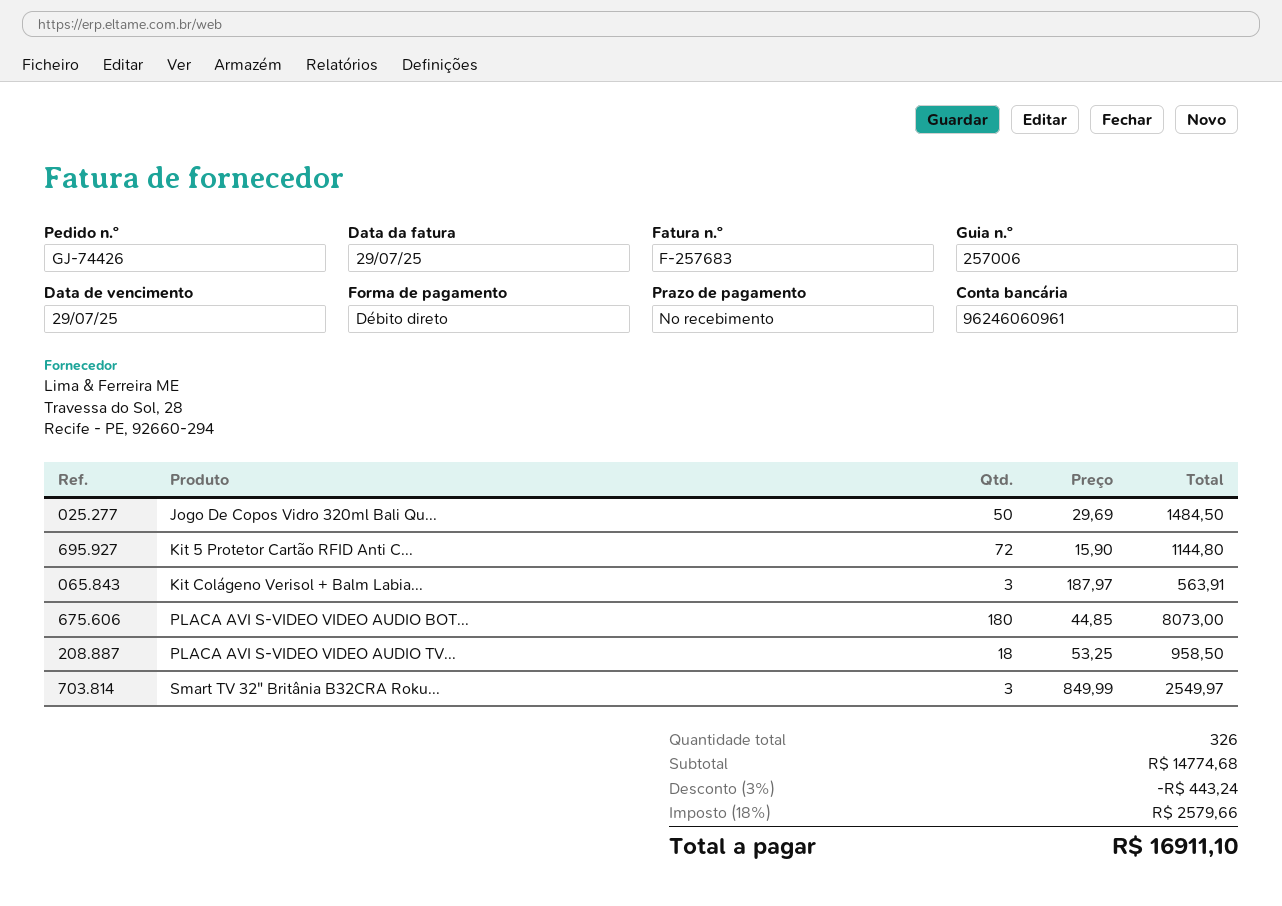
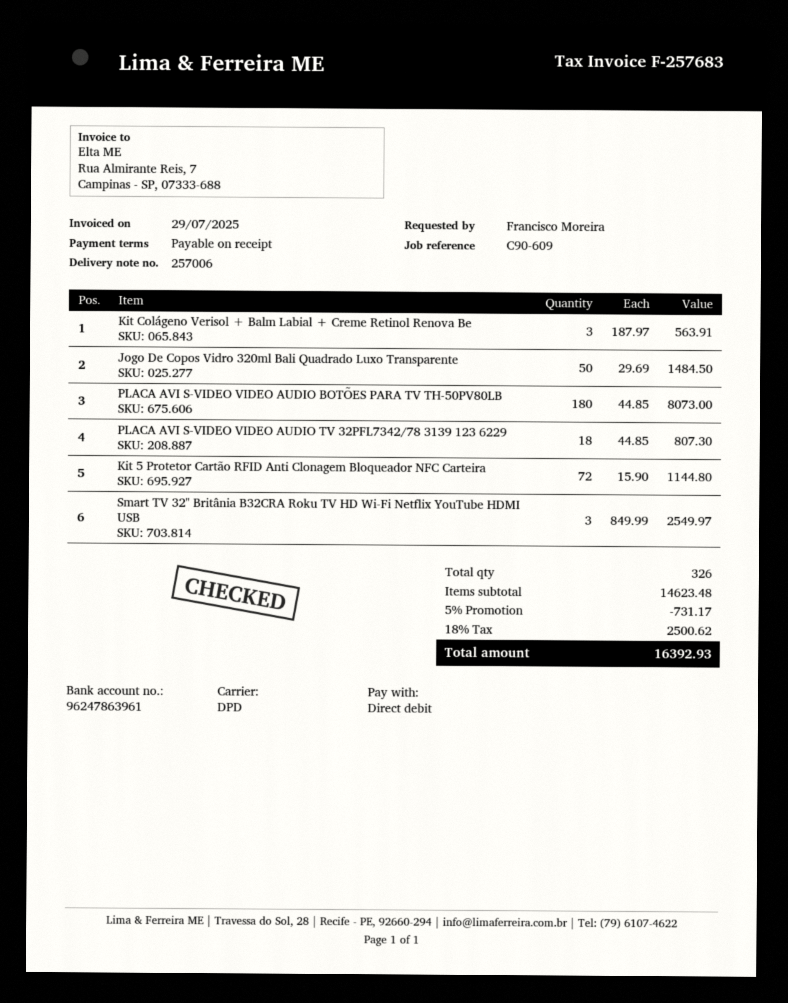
bank account: 96246060961 -> 96247863961
PLACA AVI S-VIDEO VIDEO AUDIO TV...: 18 x 53.25 = 958.50 -> 18 x 44.85 = 807.30
subtotal: 14774.68 -> 14623.48
discount: 3% = 443.24 -> 5% = 731.17
tax: 18% = 2579.66 -> 18% = 2500.62
total: 16911.10 -> 16392.93

